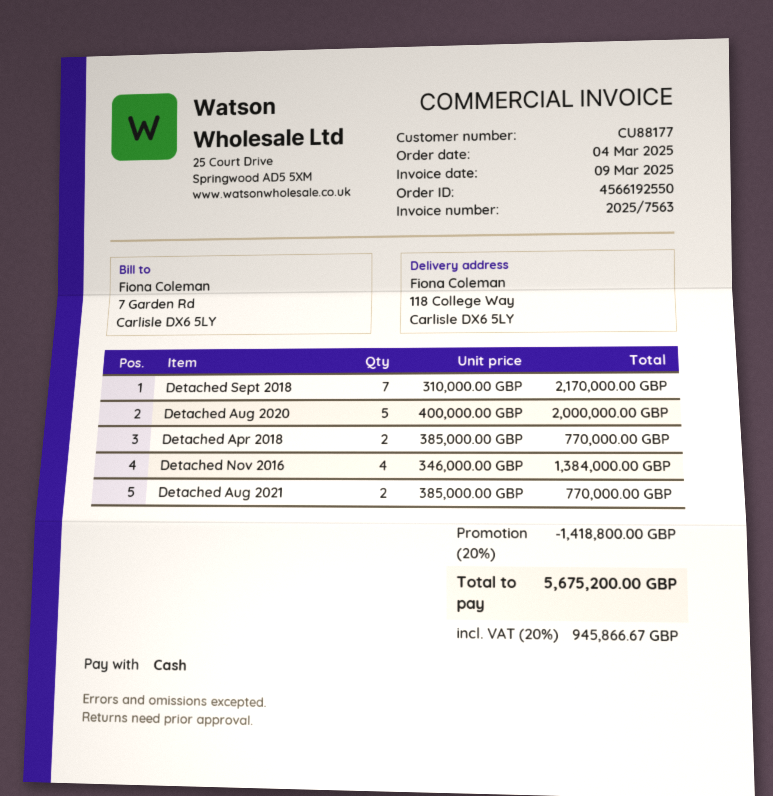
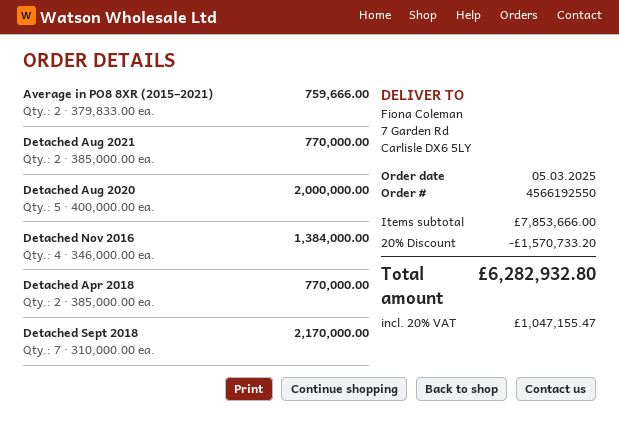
order date: 2025-03-04 -> 2025-03-05
ship to: 118 College Way, Carlisle DX6 5LY -> 7 Garden Rd, Carlisle DX6 5LY
Average in PO8 8XR (2015–2021): none -> 2 x 379833.00 = 759666.00
discount: 20% = 1418800.00 -> 20% = 1570733.20
tax: 20% = 945866.67 -> 20% = 1047155.47
total: 5675200.00 -> 6282932.80

